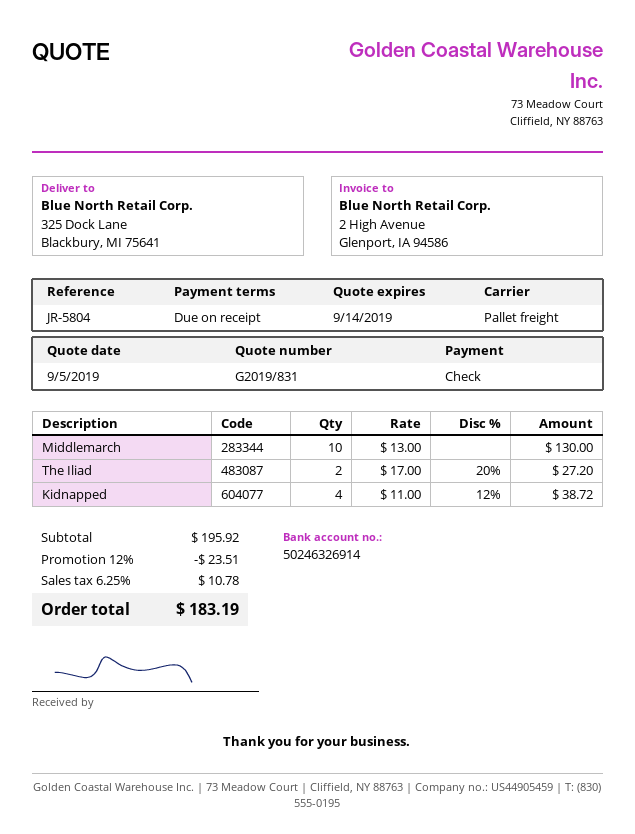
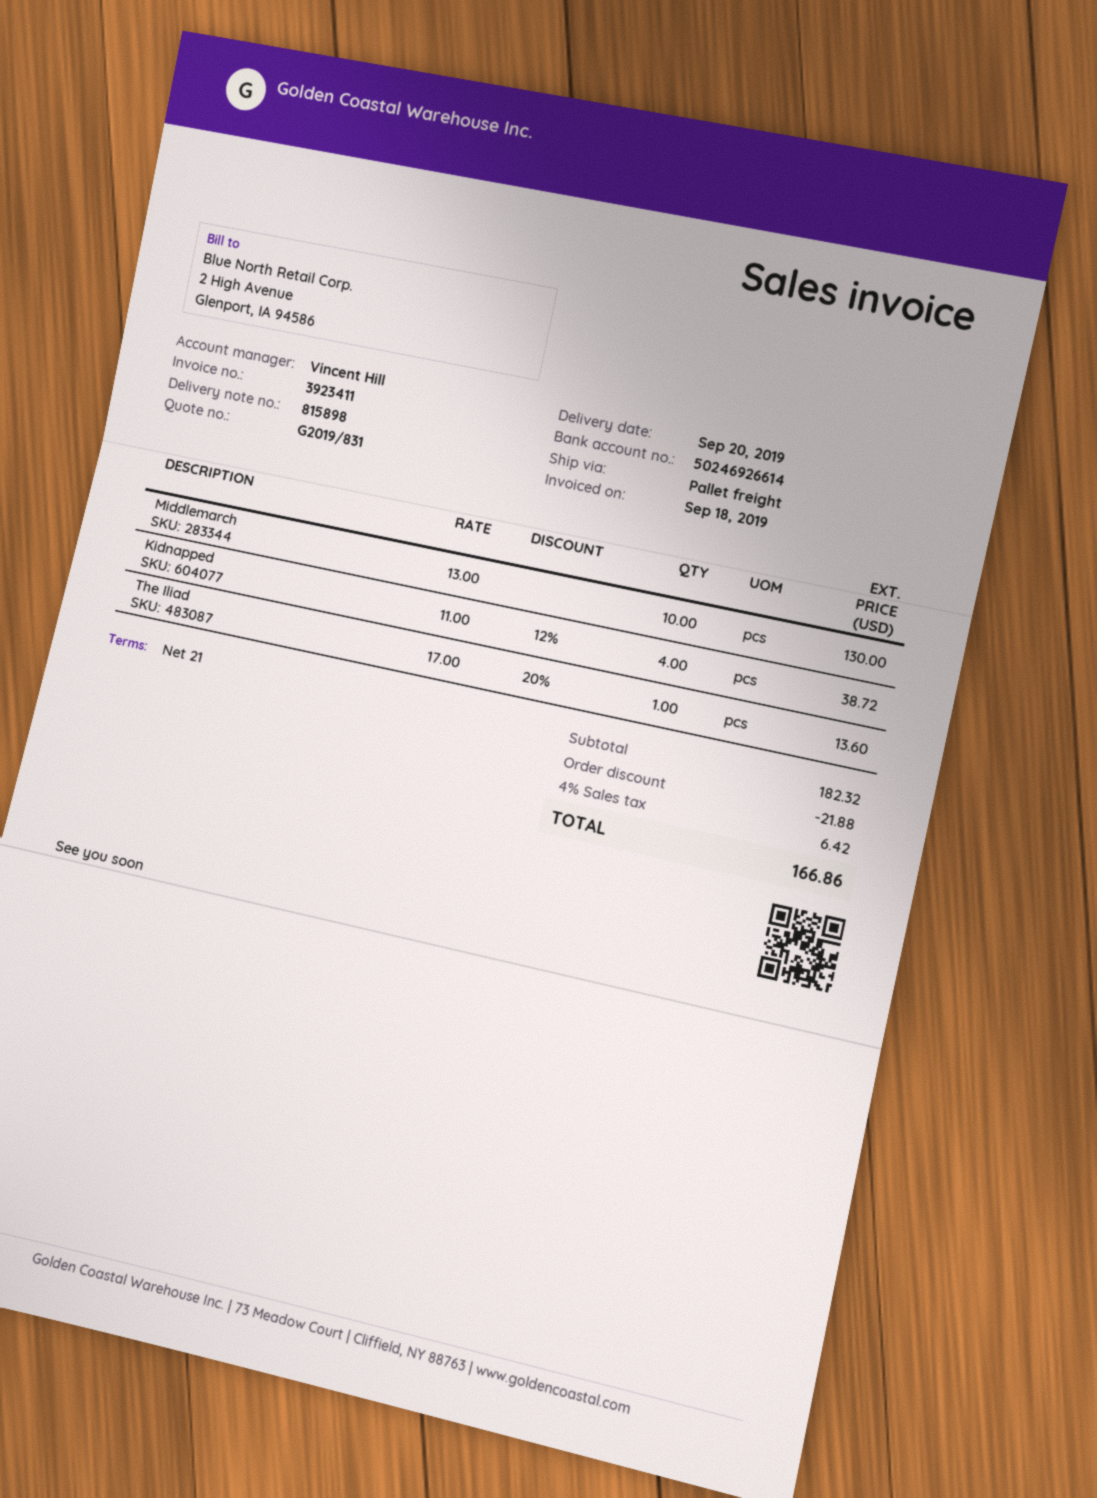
payment terms: on receipt -> 21 days
bank account: 50246326914 -> 50246926614
The Iliad: 2 x 17.00 - 20% = 27.20 -> 1 x 17.00 - 20% = 13.60
subtotal: 195.92 -> 182.32
discount: 23.51 -> 21.88
tax: 6.25% = 10.78 -> 4% = 6.42
total: 183.19 -> 166.86

